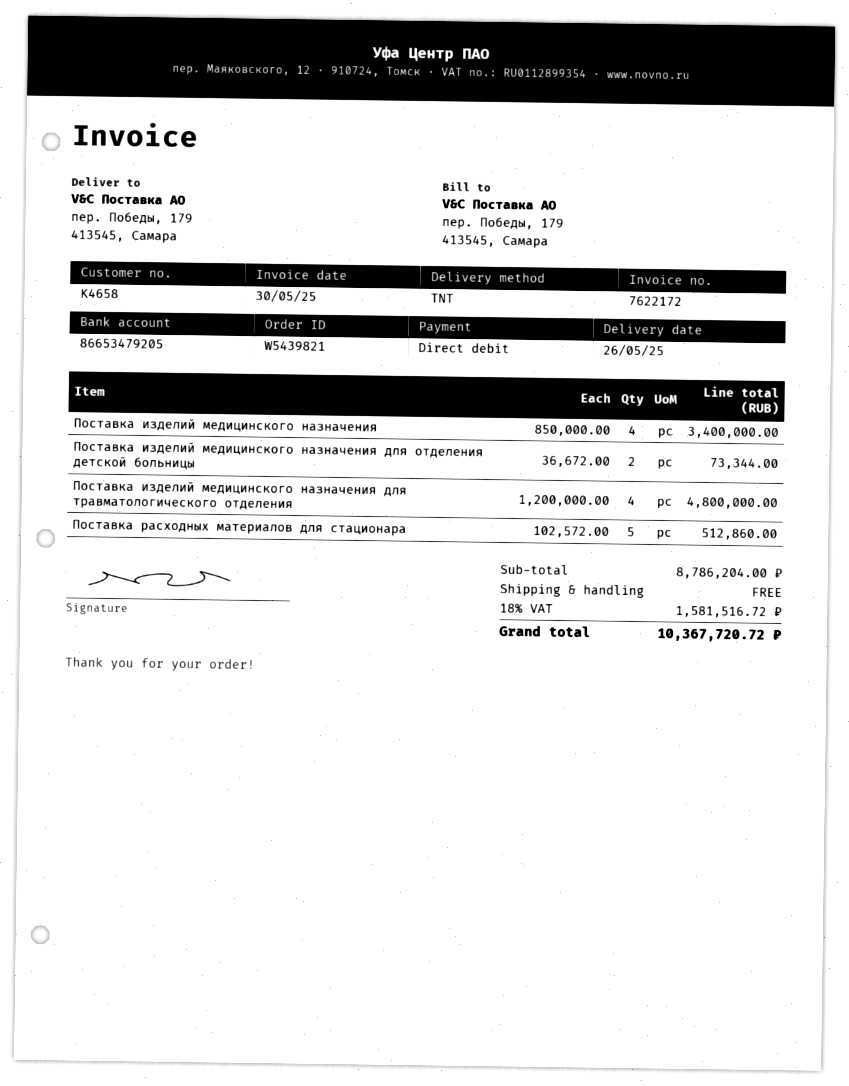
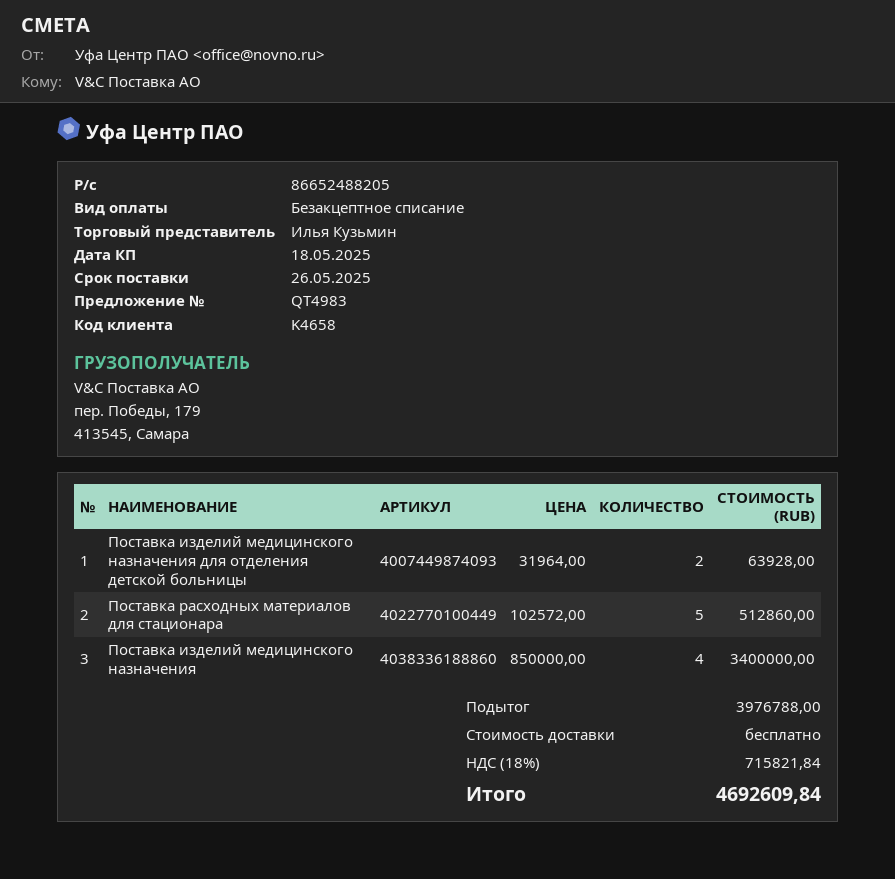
bank account: 86653479205 -> 86652488205
Поставка изделий медицинского назначения для отделения детской больницы: 2 x 36672.00 = 73344.00 -> 2 x 31964.00 = 63928.00
Поставка изделий медицинского назначения для травматологического отделения: 4 x 1200000.00 = 4800000.00 -> none
subtotal: 8786204.00 -> 3976788.00
tax: 18% = 1581516.72 -> 18% = 715821.84
total: 10367720.72 -> 4692609.84

